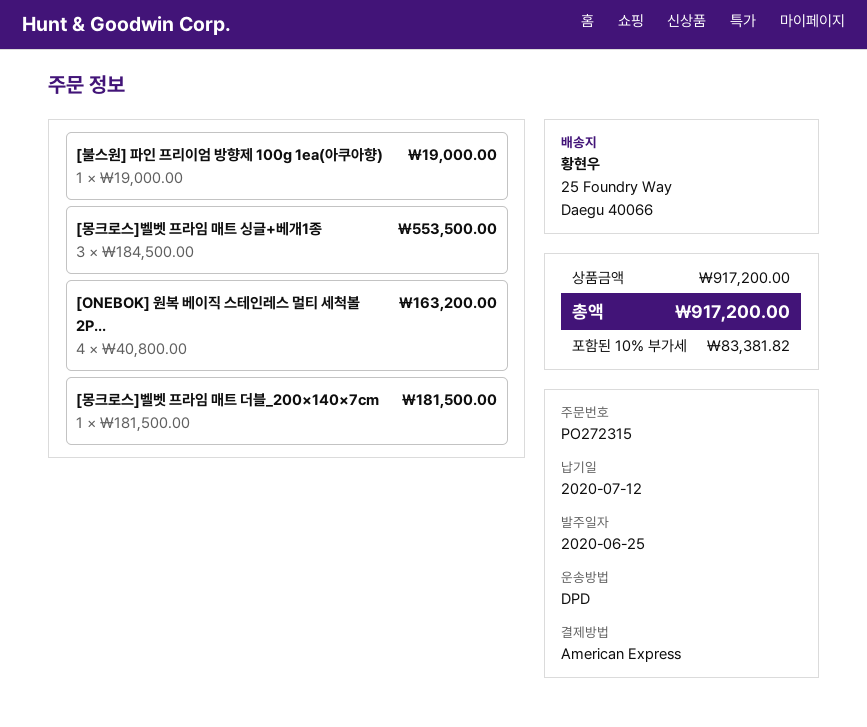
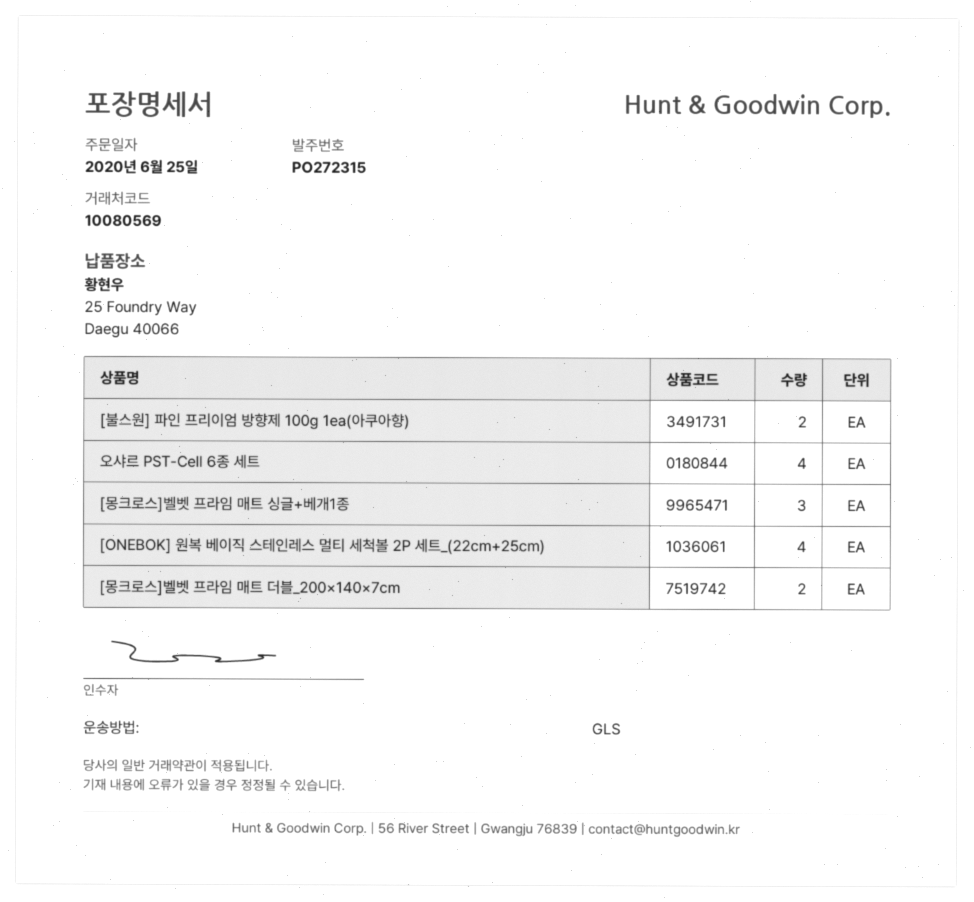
shipping method: DPD -> GLS
[불스원] 파인 프리이엄 방향제 100g 1ea(아쿠아향): 1 -> 2
[몽크로스]벨벳 프라임 매트 더블_200×140×7cm: 1 -> 2
오샤르 PST-Cell 6종 세트: none -> 4

